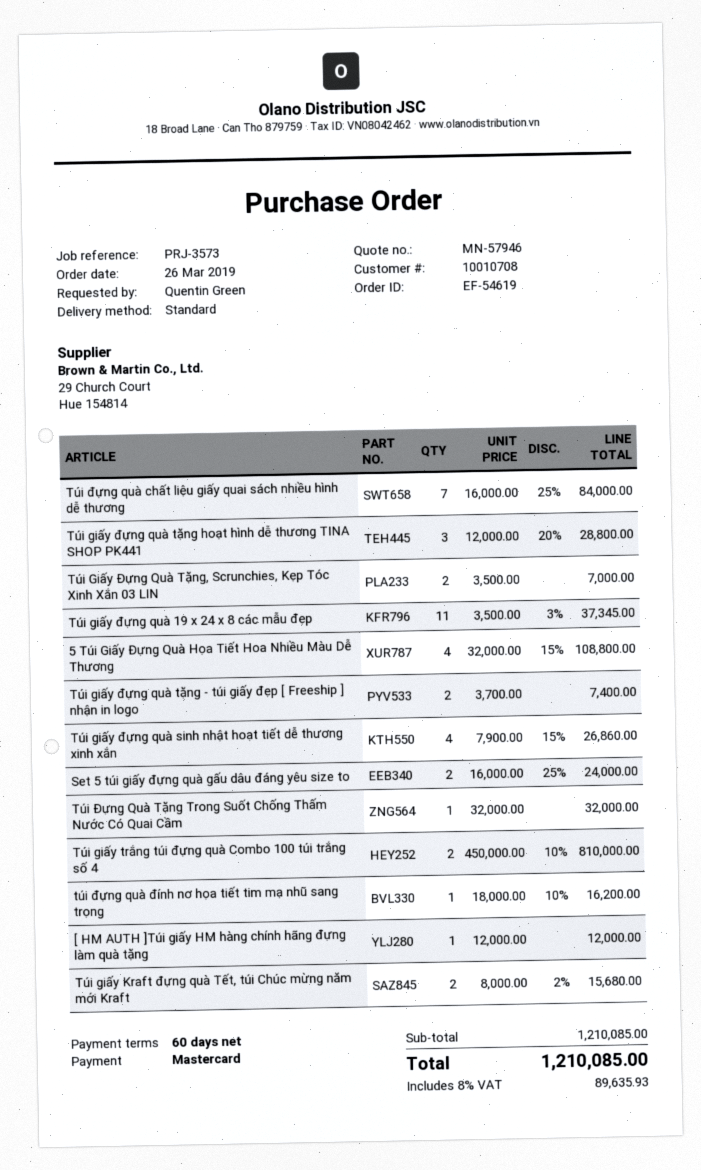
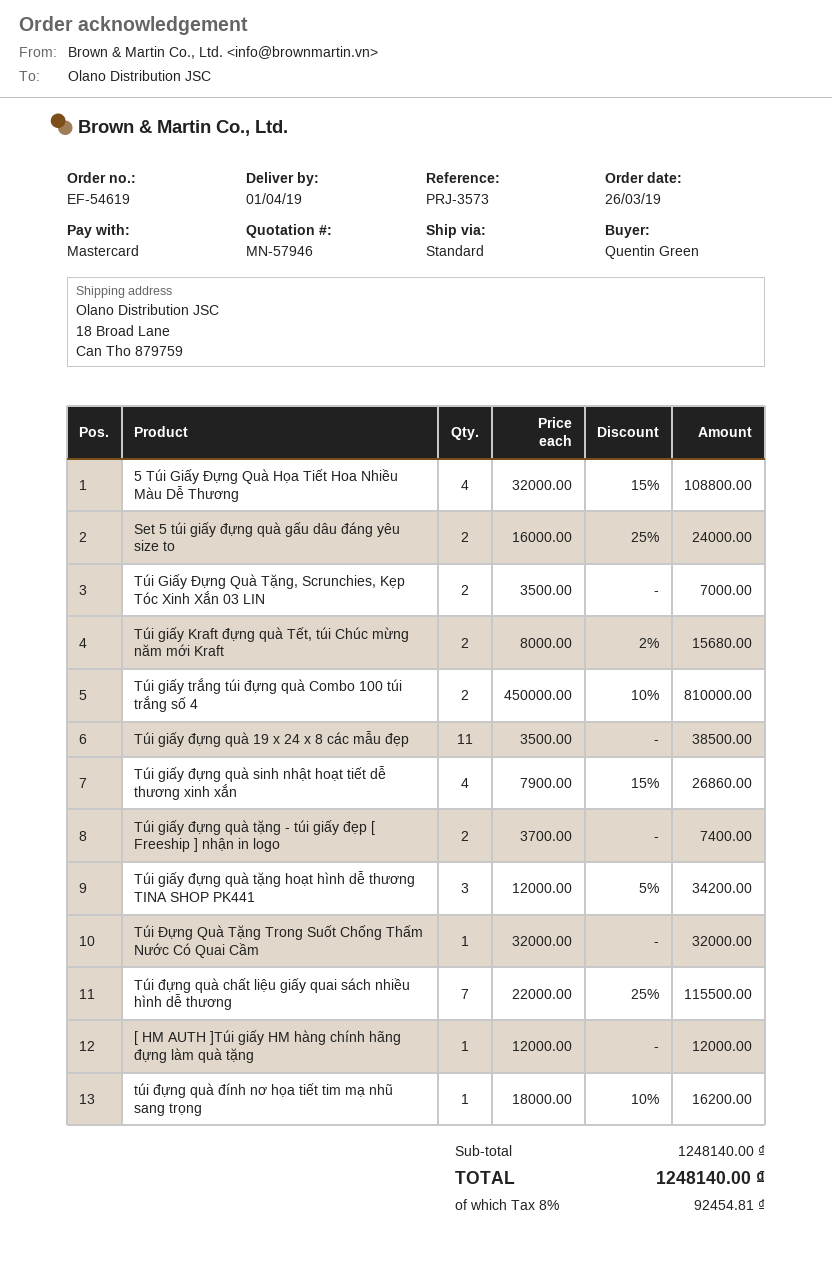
Túi đựng quà chất liệu giấy quai sách nhiều hình dễ thương: 7 x 16000.00 - 25% = 84000.00 -> 7 x 22000.00 - 25% = 115500.00
Túi giấy đựng quà tặng hoạt hình dễ thương TINA SHOP PK441: 3 x 12000.00 - 20% = 28800.00 -> 3 x 12000.00 - 5% = 34200.00
Túi giấy đựng quà 19 x 24 x 8 các mẫu đẹp: 11 x 3500.00 - 3% = 37345.00 -> 11 x 3500.00 = 38500.00
subtotal: 1210085.00 -> 1248140.00
tax: 8% = 89635.93 -> 8% = 92454.81
total: 1210085.00 -> 1248140.00

